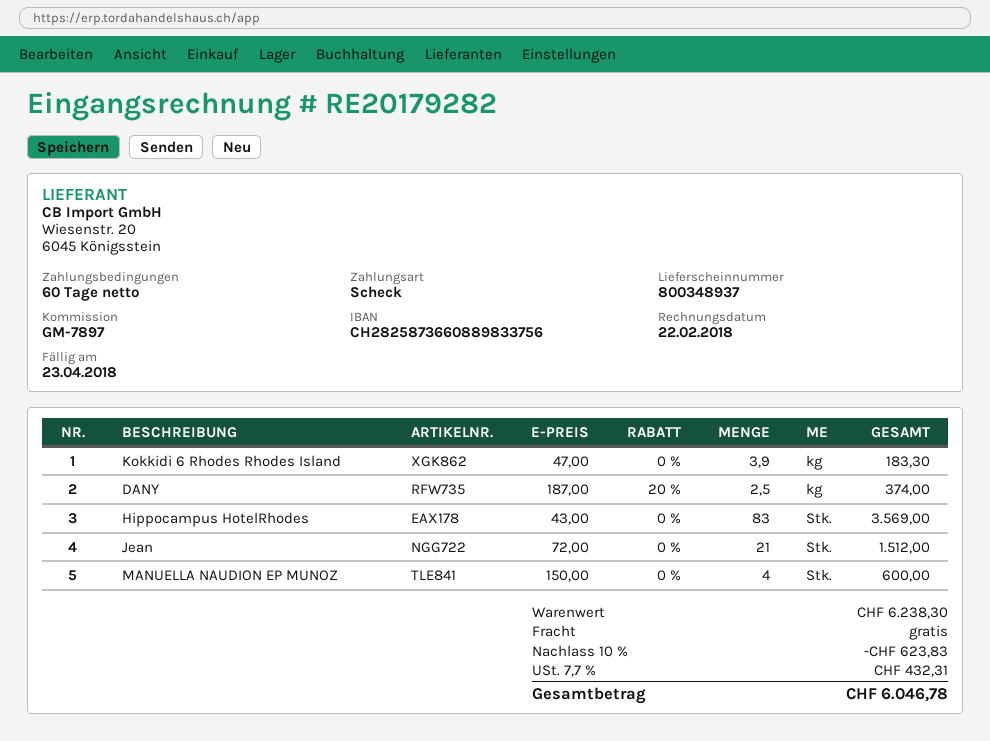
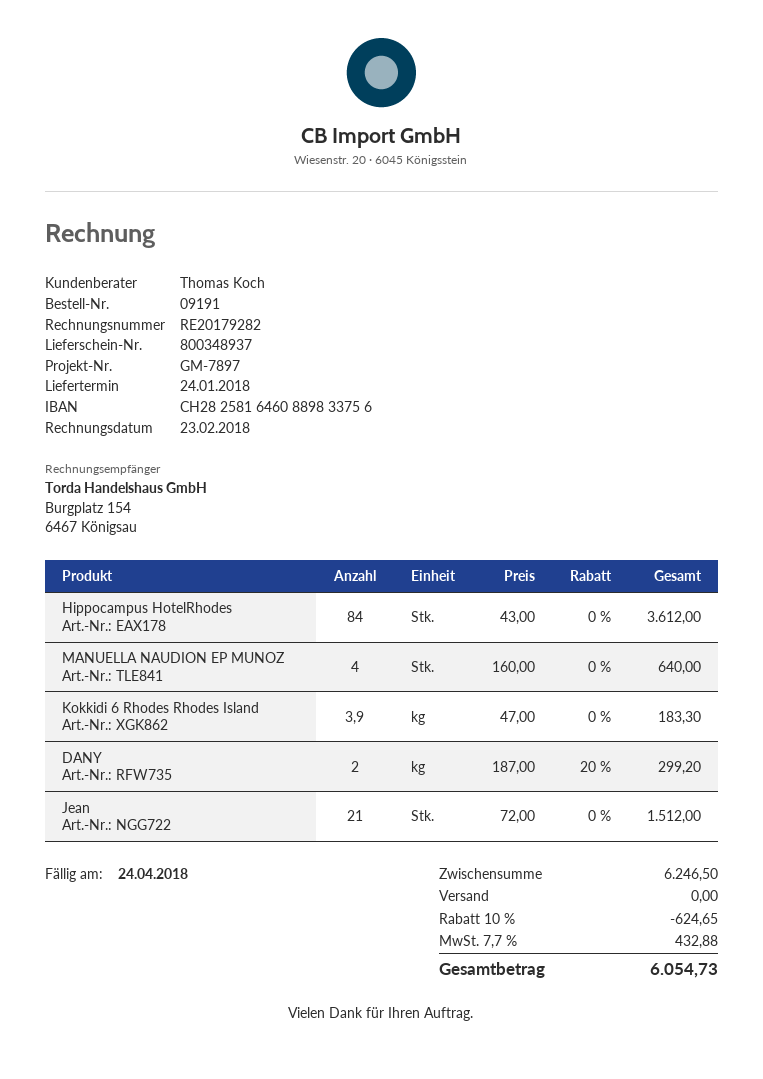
invoice date: 2018-02-22 -> 2018-02-23
due date: 2018-04-23 -> 2018-04-24
bank account: CH2825873660889833756 -> CH2825816460889833756
DANY: 2.5 x 187.00 - 20% = 374.00 -> 2 x 187.00 - 20% = 299.20
Hippocampus HotelRhodes: 83 x 43.00 = 3569.00 -> 84 x 43.00 = 3612.00
MANUELLA NAUDION EP MUNOZ: 4 x 150.00 = 600.00 -> 4 x 160.00 = 640.00
subtotal: 6238.30 -> 6246.50
discount: 10% = 623.83 -> 10% = 624.65
tax: 7.7% = 432.31 -> 7.7% = 432.88
total: 6046.78 -> 6054.73

